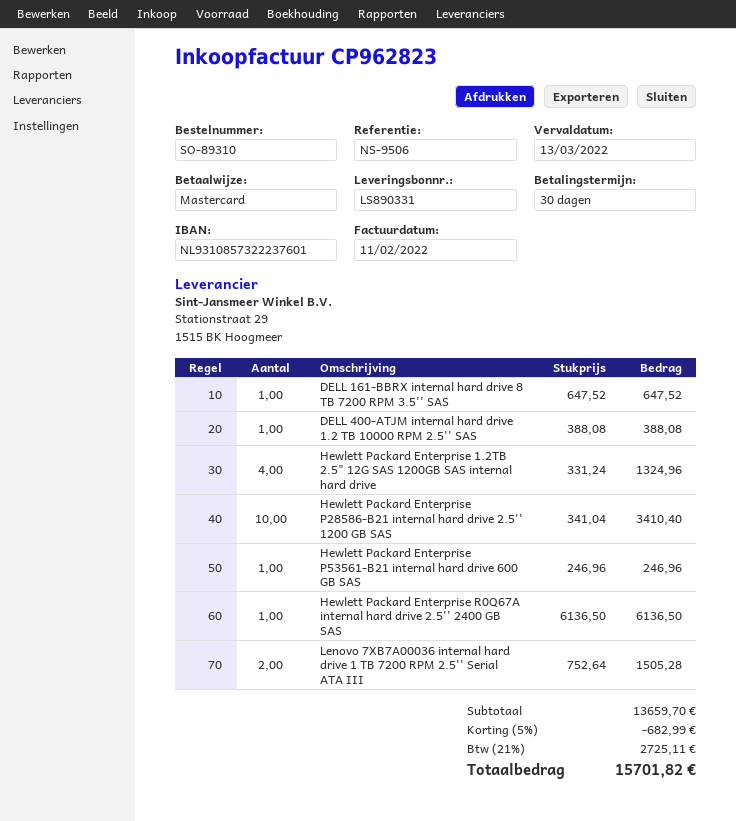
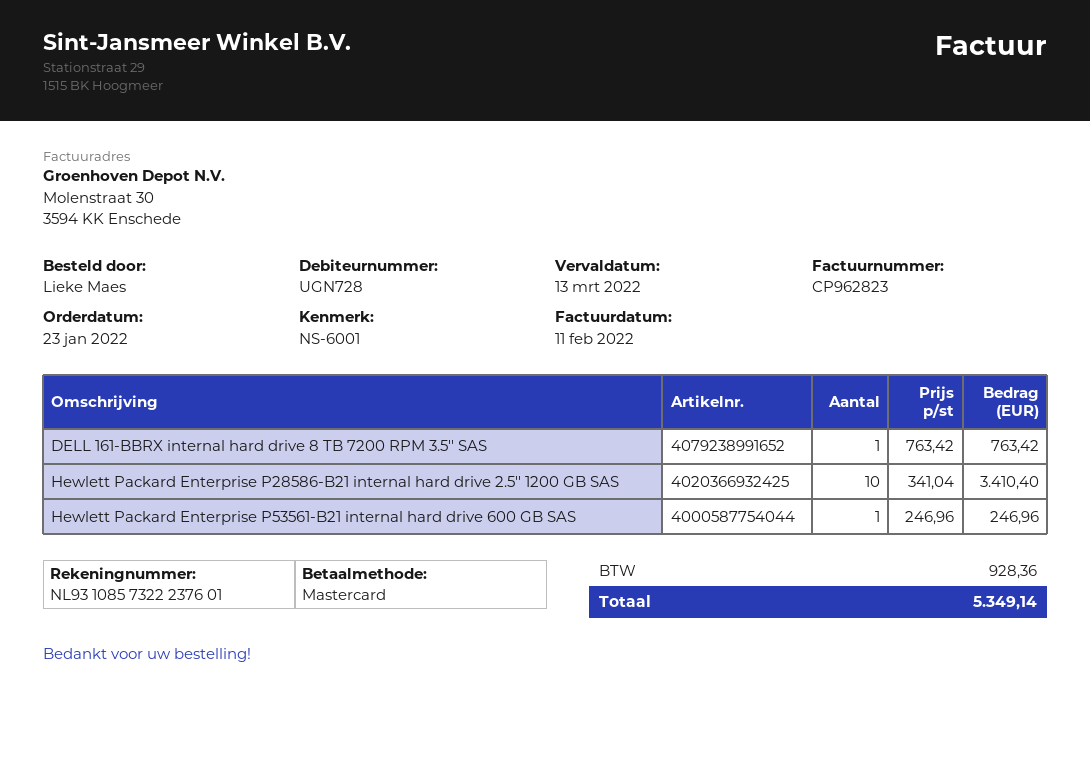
reference: NS-9506 -> NS-6001
DELL 161-BBRX internal hard drive 8 TB 7200 RPM 3.5'' SAS: 1 x 647.52 = 647.52 -> 1 x 763.42 = 763.42
DELL 400-ATJM internal hard drive 1.2 TB 10000 RPM 2.5'' SAS: 1 x 388.08 = 388.08 -> none
Hewlett Packard Enterprise 1.2TB 2.5" 12G SAS 1200GB SAS internal hard drive: 4 x 331.24 = 1324.96 -> none
Hewlett Packard Enterprise R0Q67A internal hard drive 2.5'' 2400 GB SAS: 1 x 6136.50 = 6136.50 -> none
Lenovo 7XB7A00036 internal hard drive 1 TB 7200 RPM 2.5'' Serial ATA III: 2 x 752.64 = 1505.28 -> none
discount: 5% = 682.99 -> none
tax: 2725.11 -> 928.36
total: 15701.82 -> 5349.14

